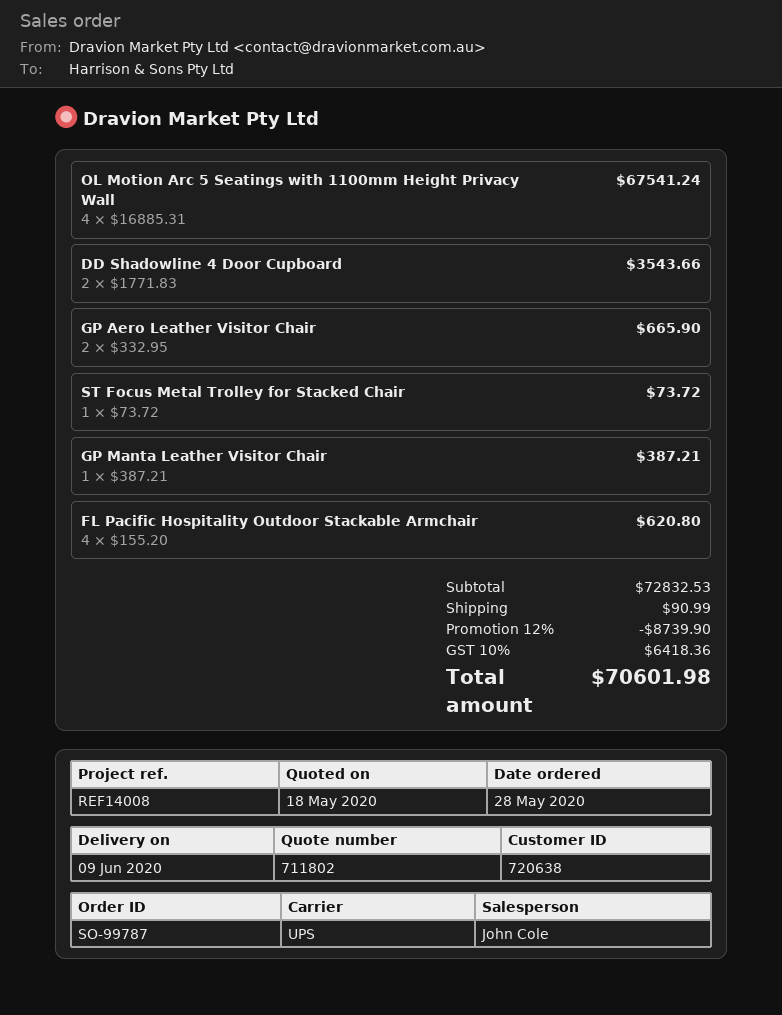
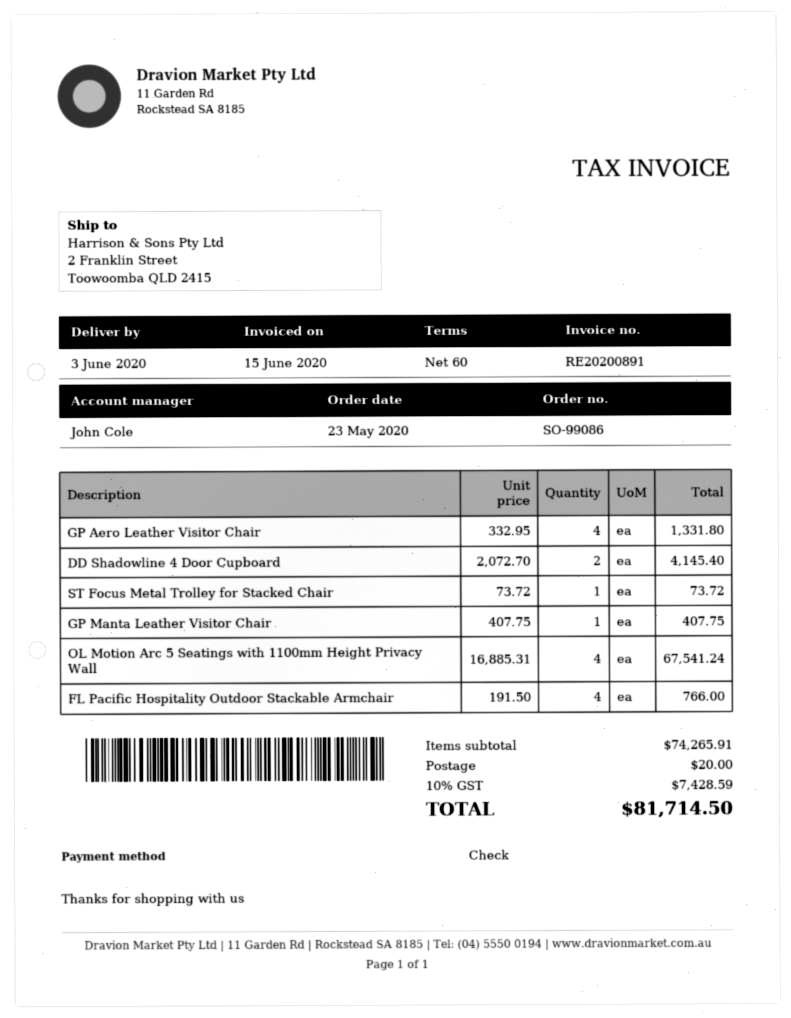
order number: SO-99787 -> SO-99086
order date: 2020-05-28 -> 2020-05-23
delivery date: 2020-06-09 -> 2020-06-03
DD Shadowline 4 Door Cupboard: 2 x 1771.83 = 3543.66 -> 2 x 2072.70 = 4145.40
GP Aero Leather Visitor Chair: 2 x 332.95 = 665.90 -> 4 x 332.95 = 1331.80
GP Manta Leather Visitor Chair: 1 x 387.21 = 387.21 -> 1 x 407.75 = 407.75
FL Pacific Hospitality Outdoor Stackable Armchair: 4 x 155.20 = 620.80 -> 4 x 191.50 = 766.00
subtotal: 72832.53 -> 74265.91
discount: 12% = 8739.90 -> none
shipping: 90.99 -> 20.00
tax: 10% = 6418.36 -> 10% = 7428.59
total: 70601.98 -> 81714.50

